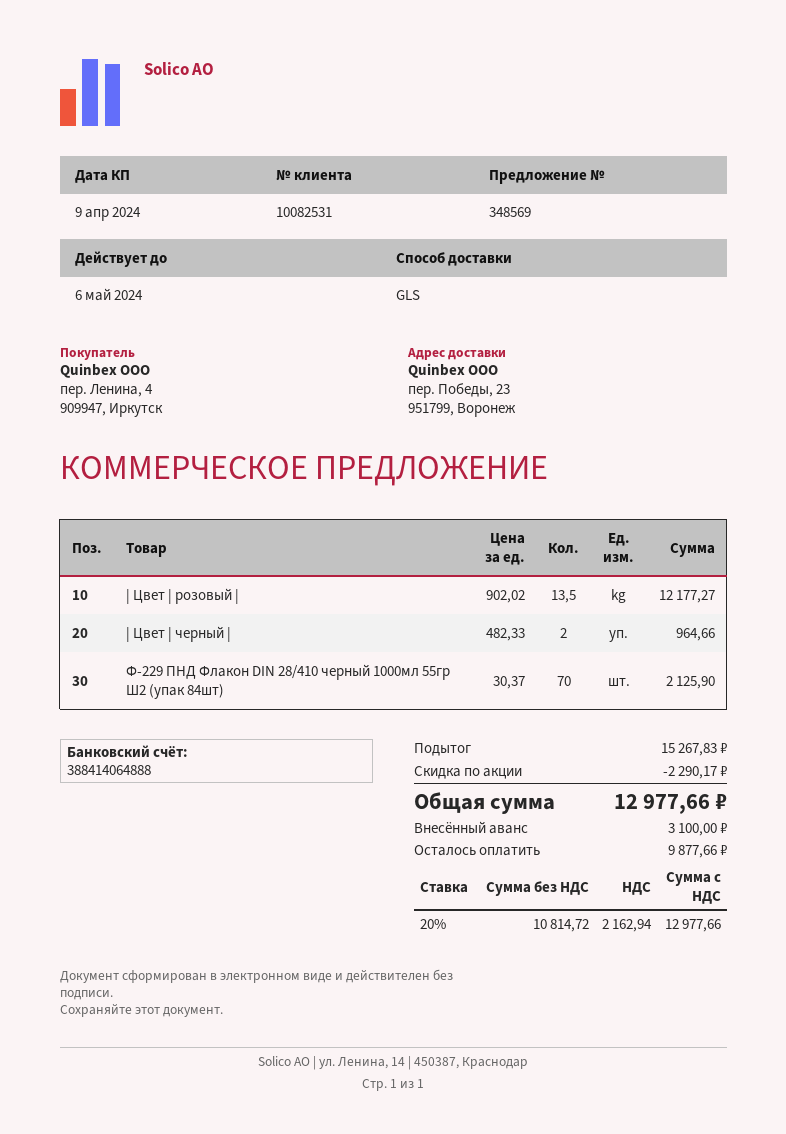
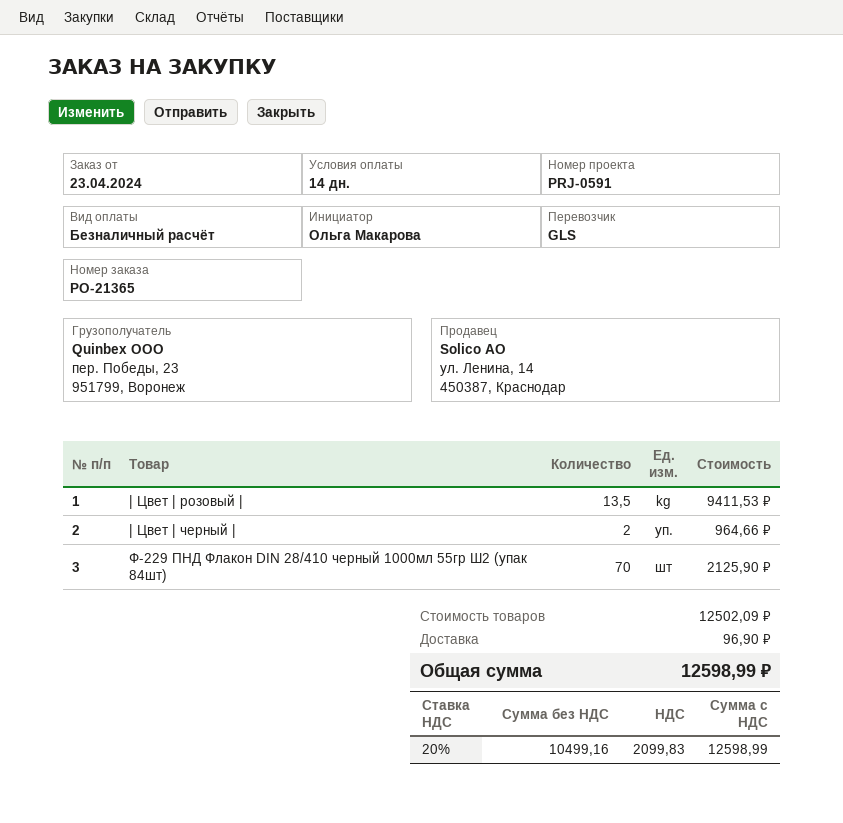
| Цвет | розовый |: 13.5 for 12177.27 -> 13.5 for 9411.53
subtotal: 15267.83 -> 12502.09
discount: 2290.17 -> none
shipping: none -> 96.90
net: 10814.72 -> 10499.16
tax: 20% = 2162.94 -> 20% = 2099.83
total: 12977.66 -> 12598.99

